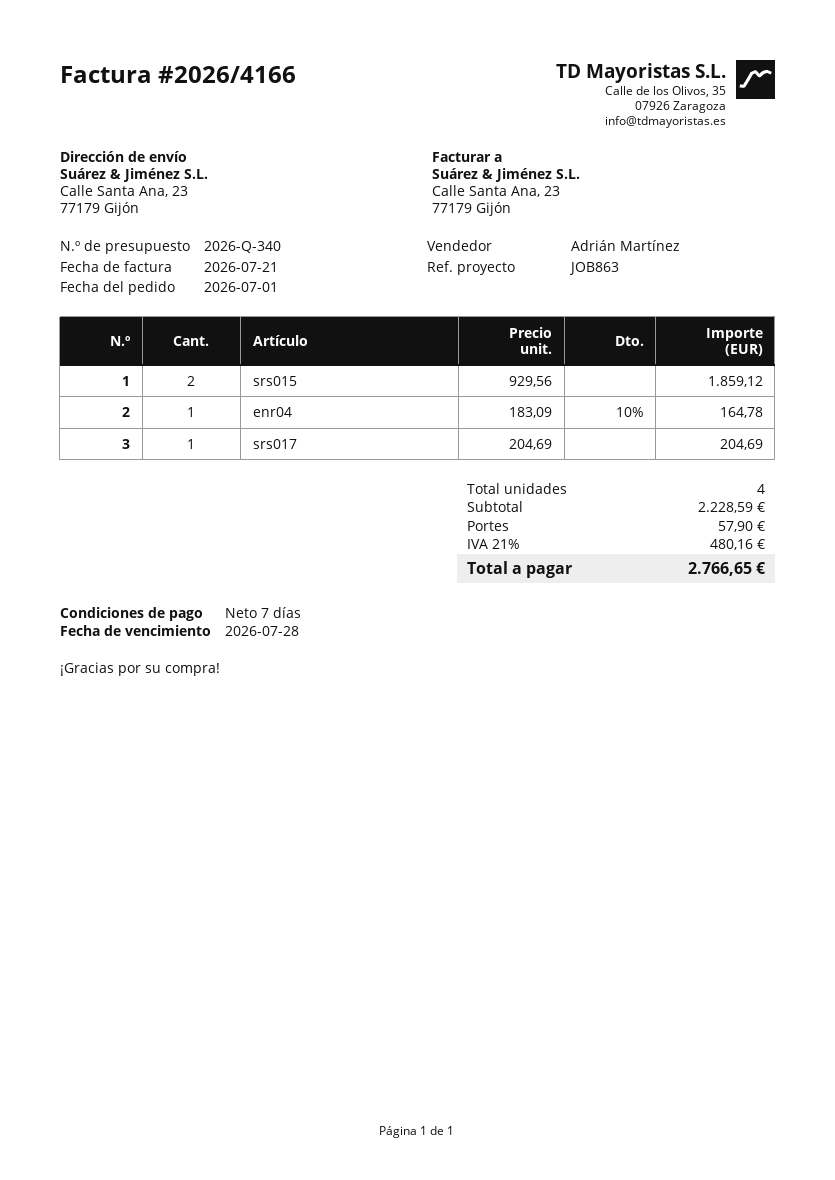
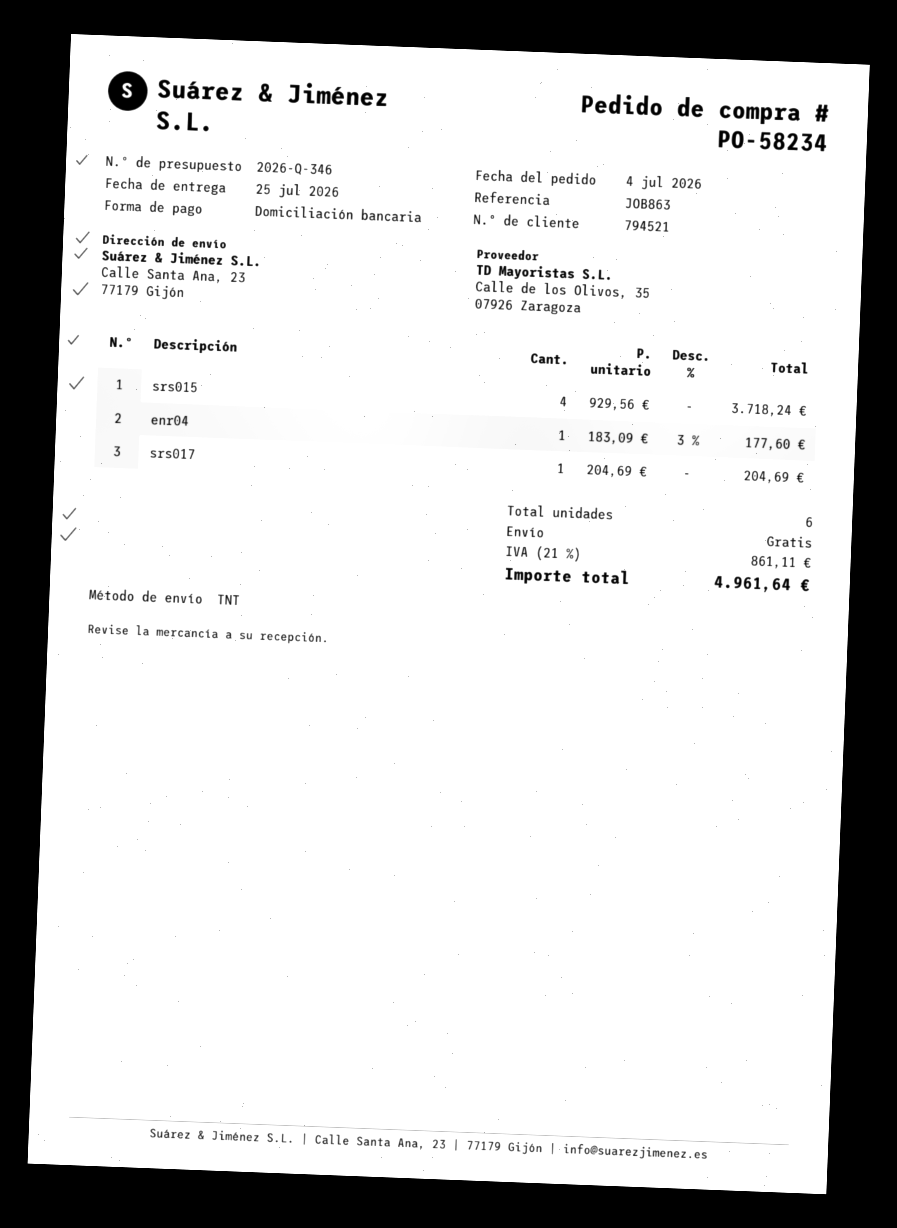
quote number: 2026-Q-340 -> 2026-Q-346
order date: 2026-07-01 -> 2026-07-04
srs015: 2 x 929.56 = 1859.12 -> 4 x 929.56 = 3718.24
enr04: 1 x 183.09 - 10% = 164.78 -> 1 x 183.09 - 3% = 177.60
total quantity: 4 -> 6
shipping: 57.90 -> 0.00
tax: 21% = 480.16 -> 21% = 861.11
total: 2766.65 -> 4961.64

